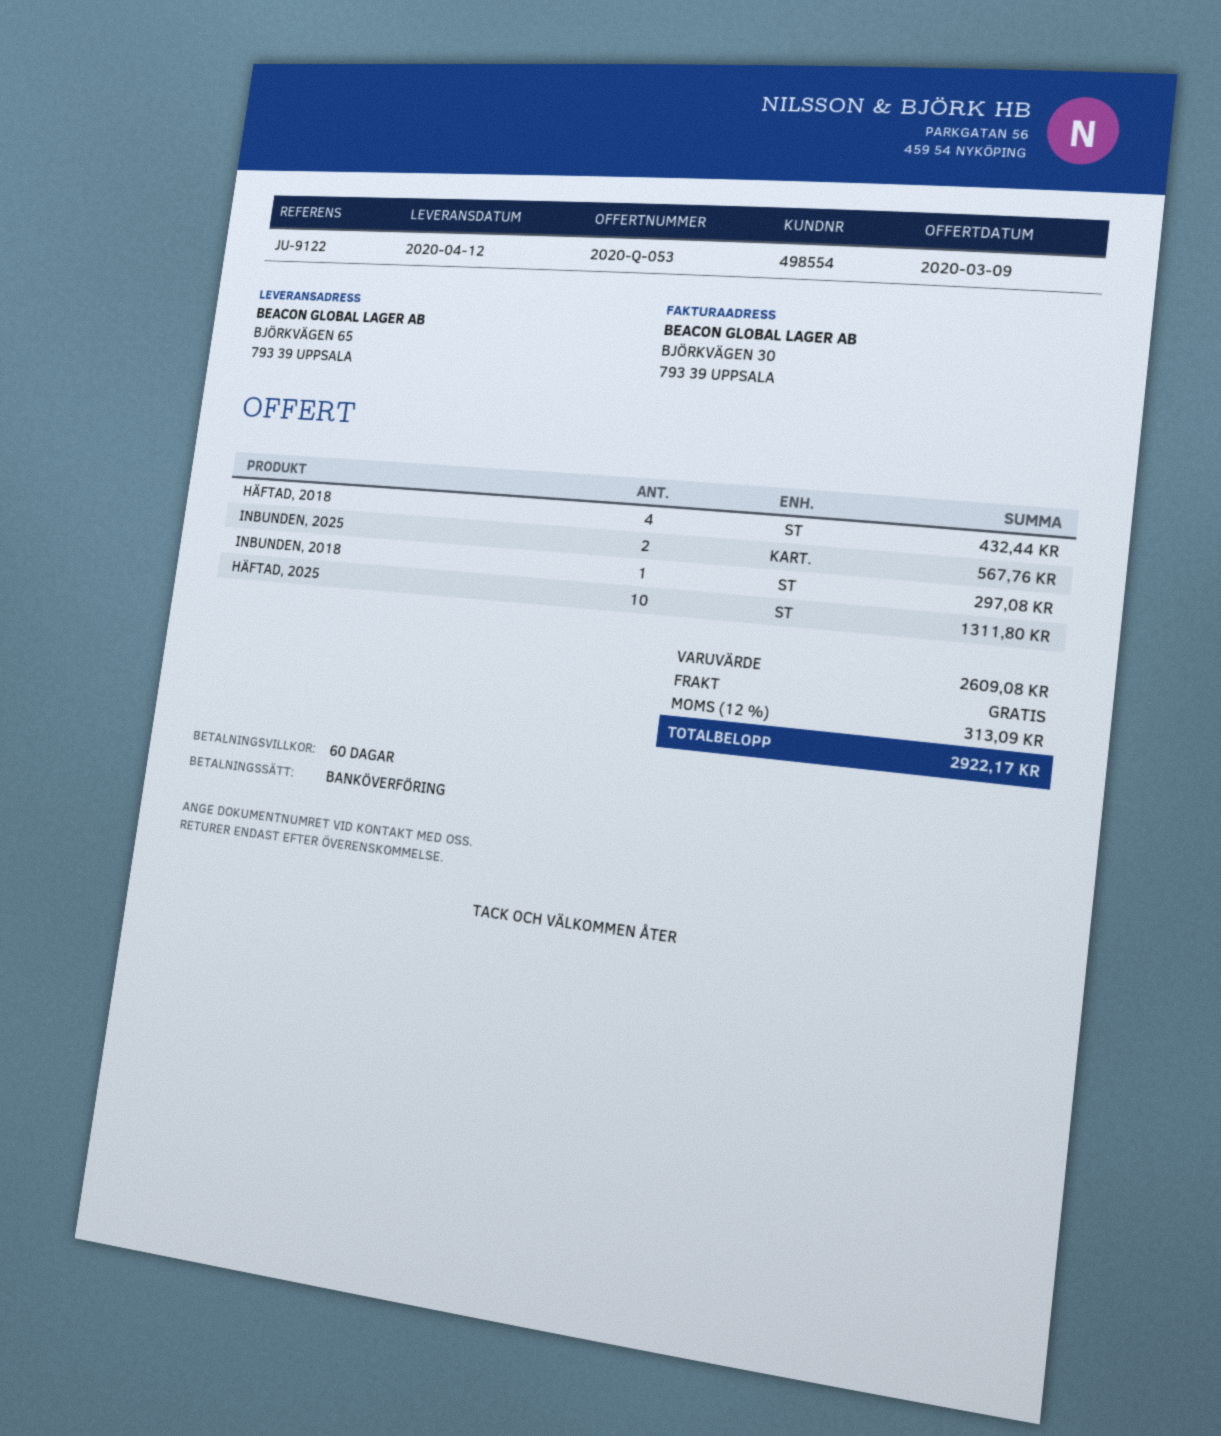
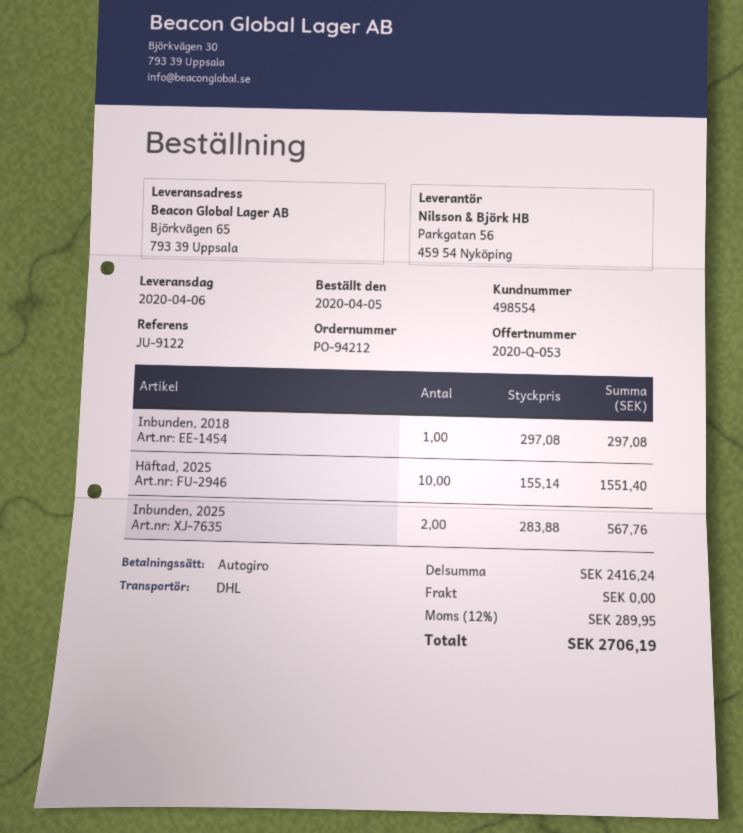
delivery date: 2020-04-12 -> 2020-04-06
payment method: bank transfer -> direct debit
HÄFTAD, 2018: 4 for 432.44 -> none
HÄFTAD, 2025: 10 for 1311.80 -> 10 for 1551.40
subtotal: 2609.08 -> 2416.24
tax: 12% = 313.09 -> 12% = 289.95
total: 2922.17 -> 2706.19

